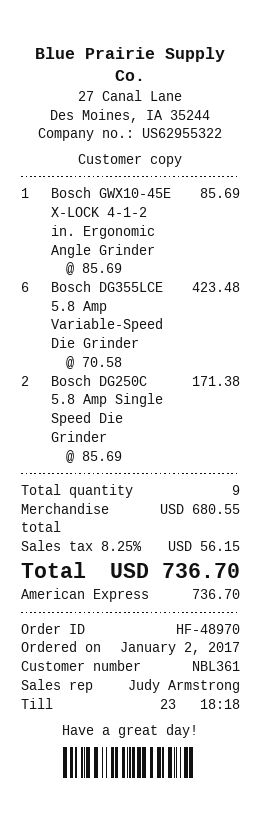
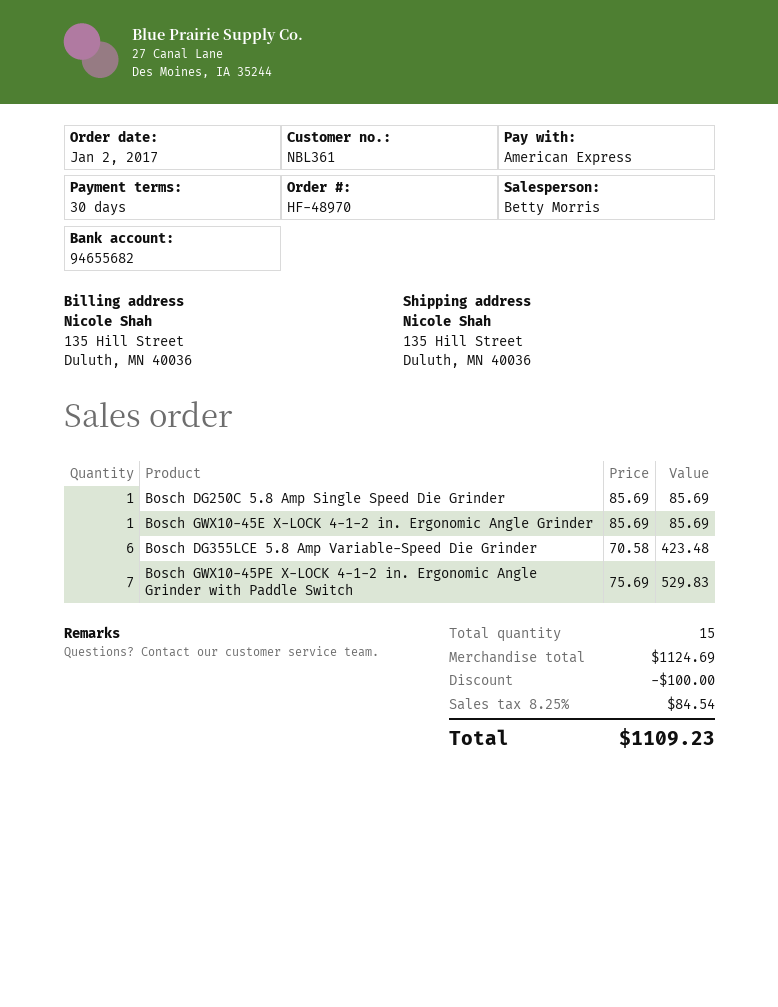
sales rep: Judy Armstrong -> Betty Morris
Bosch DG250C 5.8 Amp Single Speed Die Grinder: 2 x 85.69 = 171.38 -> 1 x 85.69 = 85.69
Bosch GWX10-45PE X-LOCK 4-1-2 in. Ergonomic Angle Grinder with Paddle Switch: none -> 7 x 75.69 = 529.83
total quantity: 9 -> 15
subtotal: 680.55 -> 1124.69
discount: none -> 100.00
tax: 8.25% = 56.15 -> 8.25% = 84.54
total: 736.70 -> 1109.23

